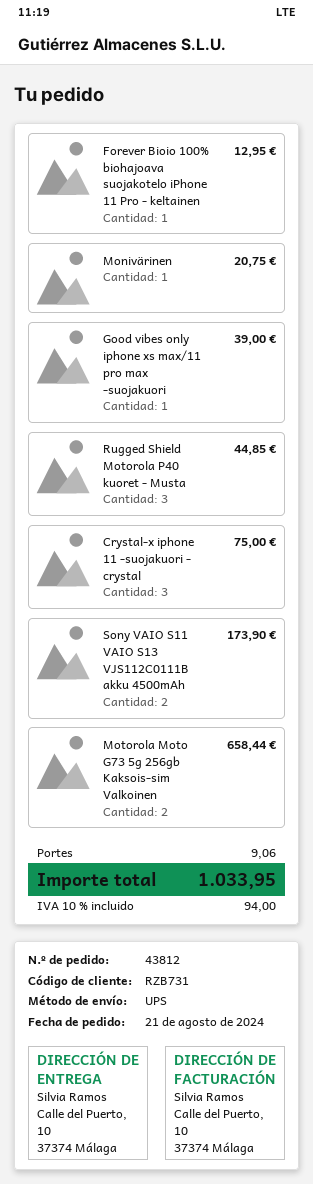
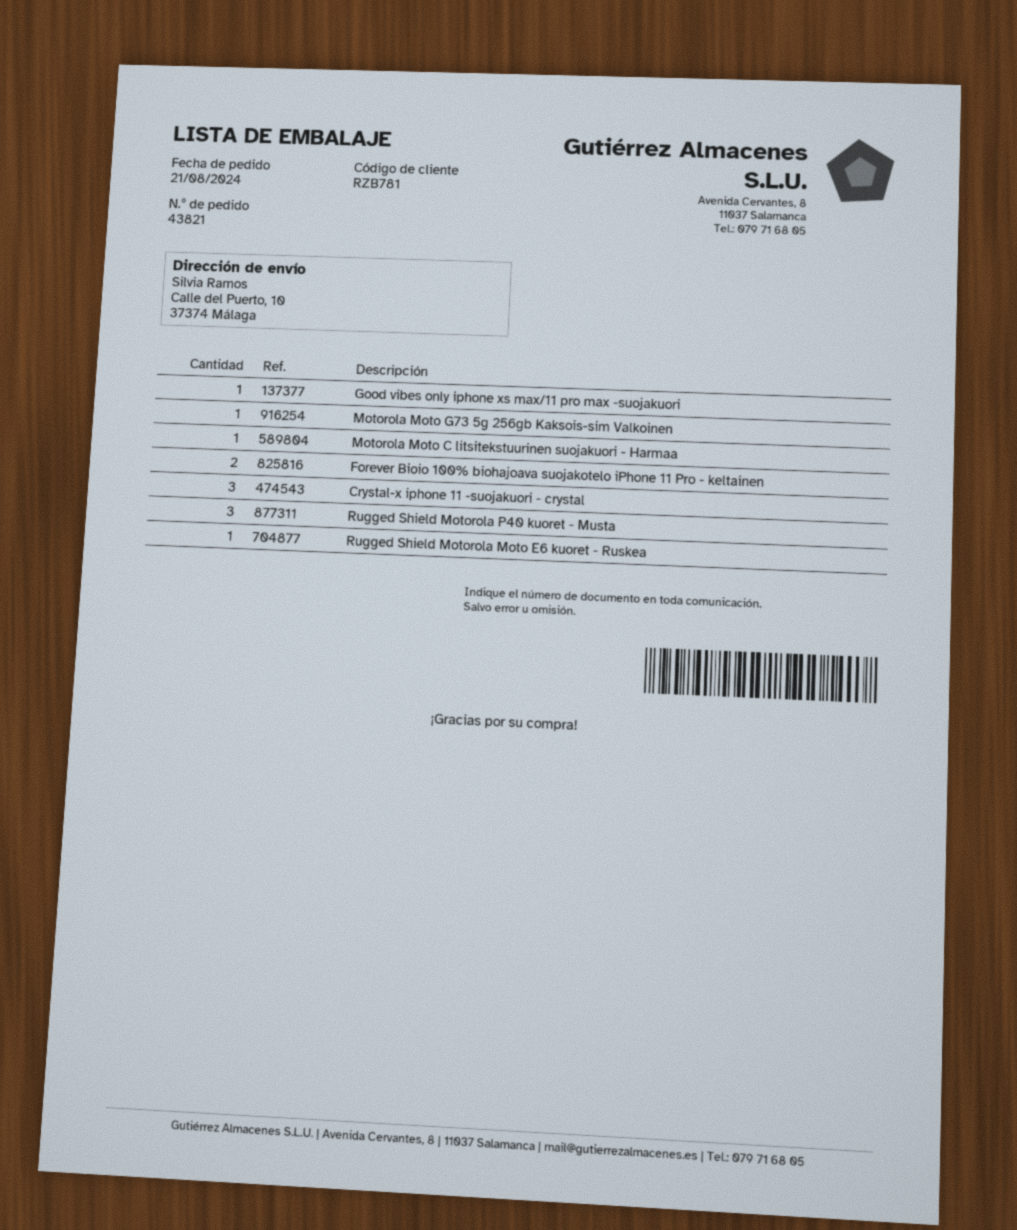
order number: 43812 -> 43821
customer number: RZB731 -> RZB781
Forever Bioio 100% biohajoava suojakotelo iPhone 11 Pro - keltainen: 1 -> 2
Monivärinen: 1 -> none
Sony VAIO S11 VAIO S13 VJS112C0111B akku 4500mAh: 2 -> none
Motorola Moto G73 5g 256gb Kaksois-sim Valkoinen: 2 -> 1
Motorola Moto C litsitekstuurinen suojakuori - Harmaa: none -> 1
Rugged Shield Motorola Moto E6 kuoret - Ruskea: none -> 1

